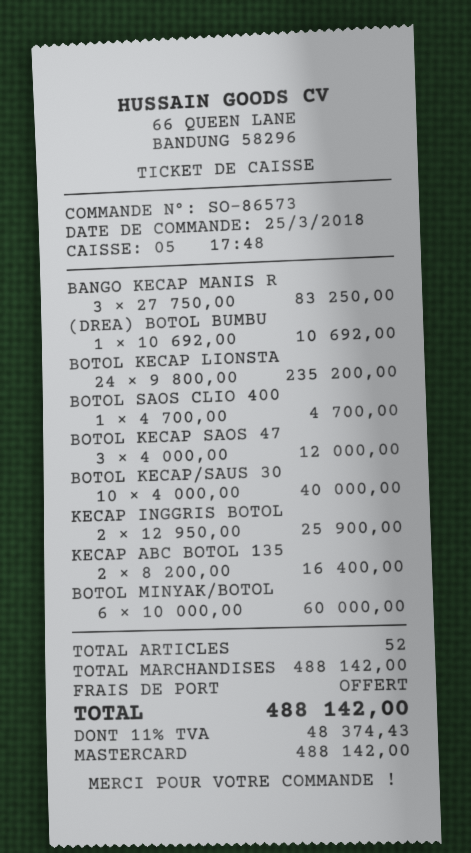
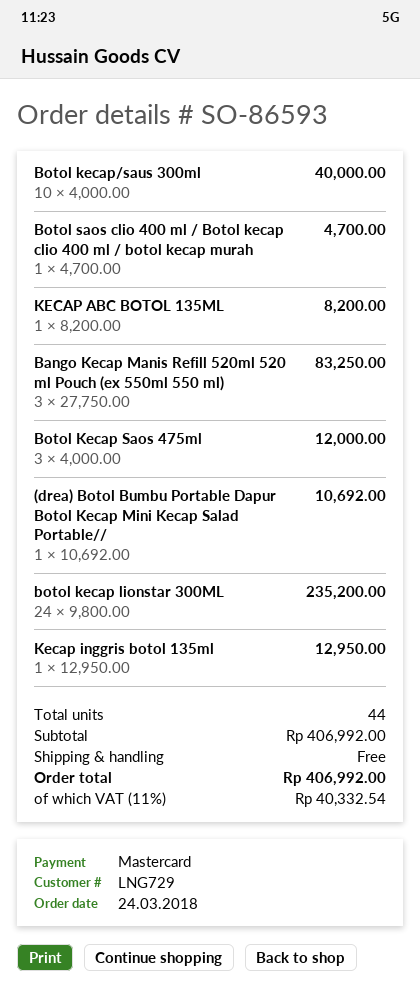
order number: SO-86573 -> SO-86593
order date: 2018-03-25 -> 2018-03-24
KECAP INGGRIS BOTOL: 2 x 12950.00 = 25900.00 -> 1 x 12950.00 = 12950.00
KECAP ABC BOTOL 135: 2 x 8200.00 = 16400.00 -> 1 x 8200.00 = 8200.00
BOTOL MINYAK/BOTOL: 6 x 10000.00 = 60000.00 -> none
total quantity: 52 -> 44
subtotal: 488142.00 -> 406992.00
tax: 11% = 48374.43 -> 11% = 40332.54
total: 488142.00 -> 406992.00

